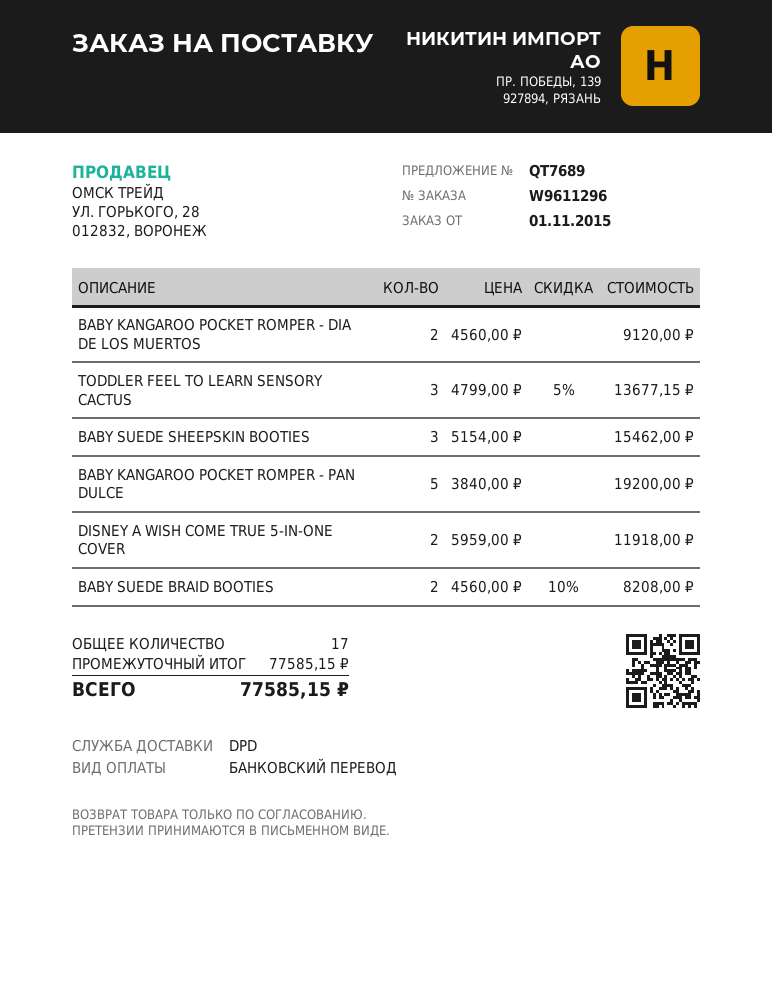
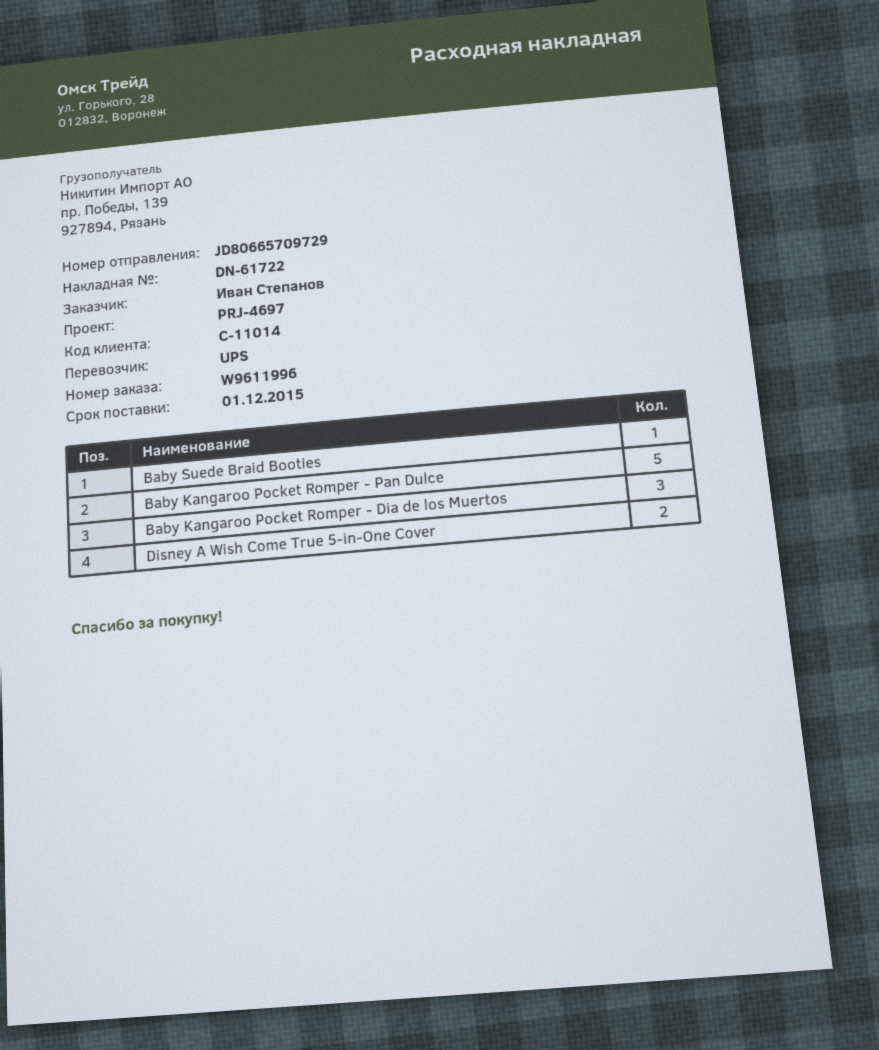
order number: W9611296 -> W9611996
shipping method: DPD -> UPS
BABY KANGAROO POCKET ROMPER - DIA DE LOS MUERTOS: 2 -> 3
TODDLER FEEL TO LEARN SENSORY CACTUS: 3 -> none
BABY SUEDE SHEEPSKIN BOOTIES: 3 -> none
BABY SUEDE BRAID BOOTIES: 2 -> 1

